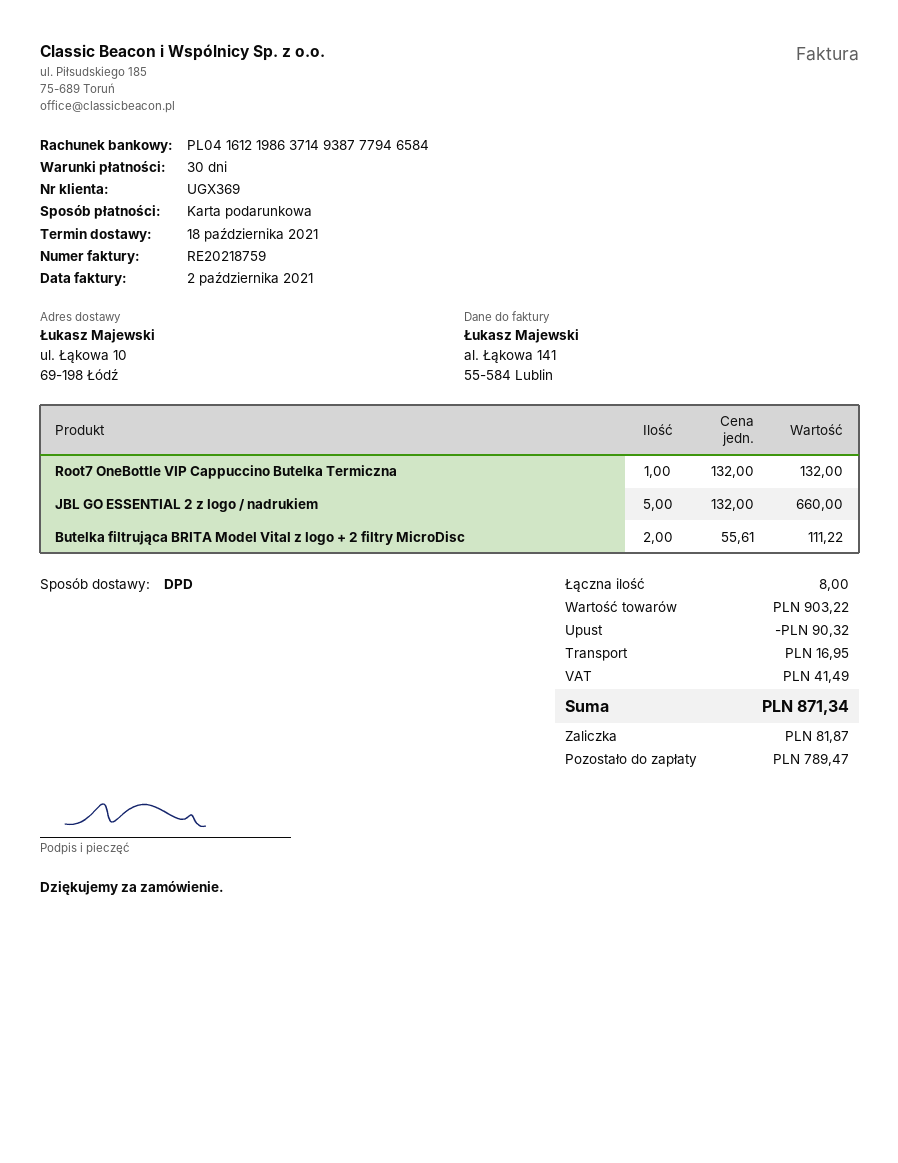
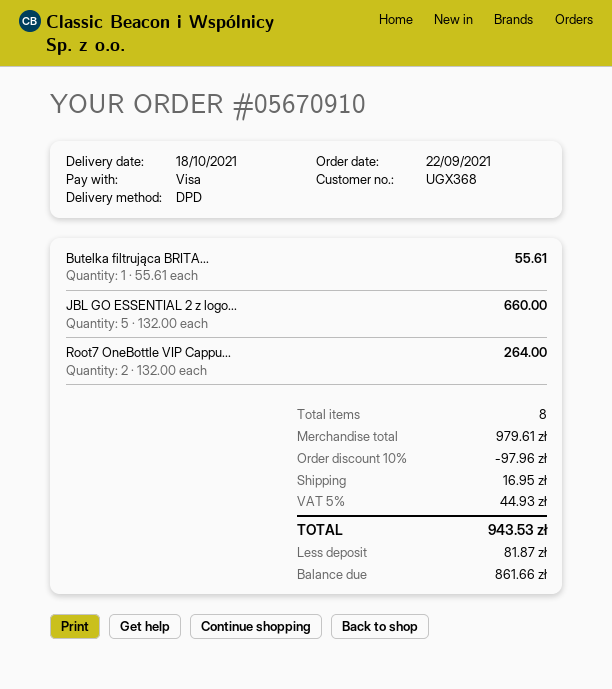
customer number: UGX369 -> UGX368
payment method: gift card -> Visa
Root7 OneBottle VIP Cappuccino Butelka Termiczna: 1 x 132.00 = 132.00 -> 2 x 132.00 = 264.00
Butelka filtrująca BRITA Model Vital z logo + 2 filtry MicroDisc: 2 x 55.61 = 111.22 -> 1 x 55.61 = 55.61
subtotal: 903.22 -> 979.61
discount: 90.32 -> 97.96
tax: 41.49 -> 44.93
total: 871.34 -> 943.53
balance: 789.47 -> 861.66

